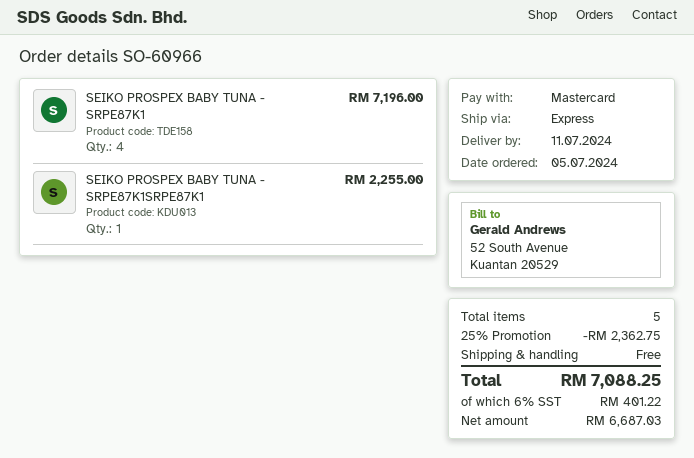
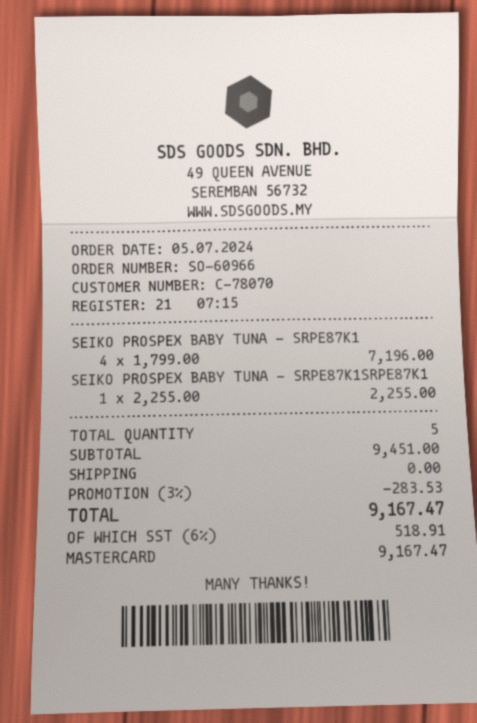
discount: 25% = 2362.75 -> 3% = 283.53
tax: 6% = 401.22 -> 6% = 518.91
total: 7088.25 -> 9167.47

